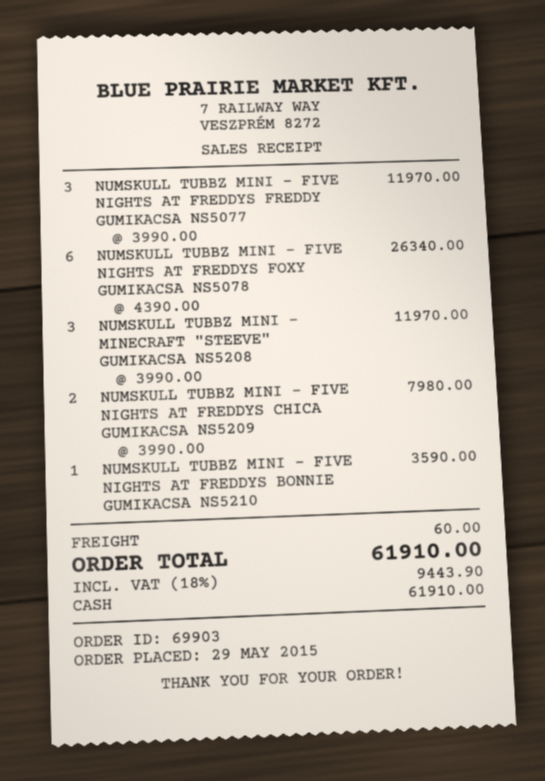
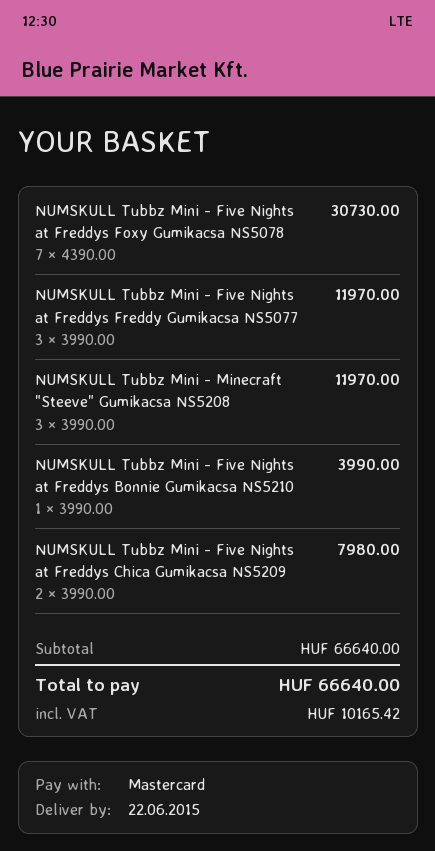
payment method: cash -> Mastercard
NUMSKULL TUBBZ MINI - FIVE NIGHTS AT FREDDYS FOXY GUMIKACSA NS5078: 6 x 4390.00 = 26340.00 -> 7 x 4390.00 = 30730.00
NUMSKULL TUBBZ MINI - FIVE NIGHTS AT FREDDYS BONNIE GUMIKACSA NS5210: 1 x 3590.00 = 3590.00 -> 1 x 3990.00 = 3990.00
shipping: 60.00 -> none
tax: 9443.90 -> 10165.42
total: 61910.00 -> 66640.00

